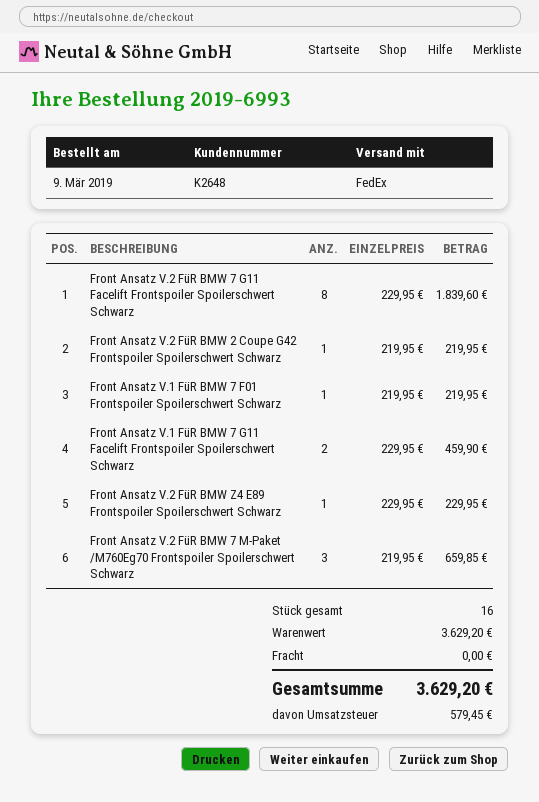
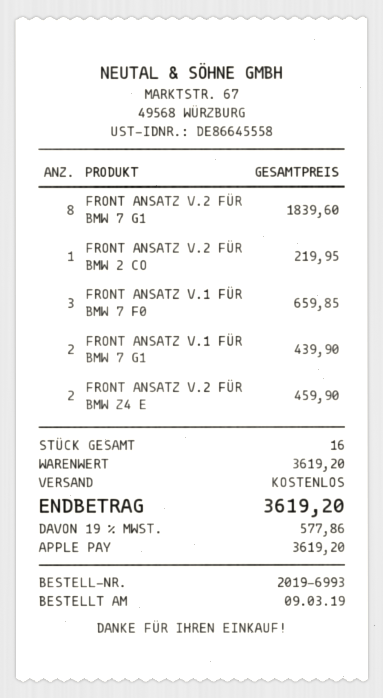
Front Ansatz V.1 FüR BMW 7 F01 Frontspoiler Spoilerschwert Schwarz: 1 for 219.95 -> 3 for 659.85
Front Ansatz V.1 FüR BMW 7 G11 Facelift Frontspoiler Spoilerschwert Schwarz: 2 for 459.90 -> 2 for 439.90
Front Ansatz V.2 FüR BMW Z4 E89 Frontspoiler Spoilerschwert Schwarz: 1 for 229.95 -> 2 for 459.90
Front Ansatz V.2 FüR BMW 7 M-Paket /M760Eg70 Frontspoiler Spoilerschwert Schwarz: 3 for 659.85 -> none
subtotal: 3629.20 -> 3619.20
tax: 579.45 -> 577.86
total: 3629.20 -> 3619.20

